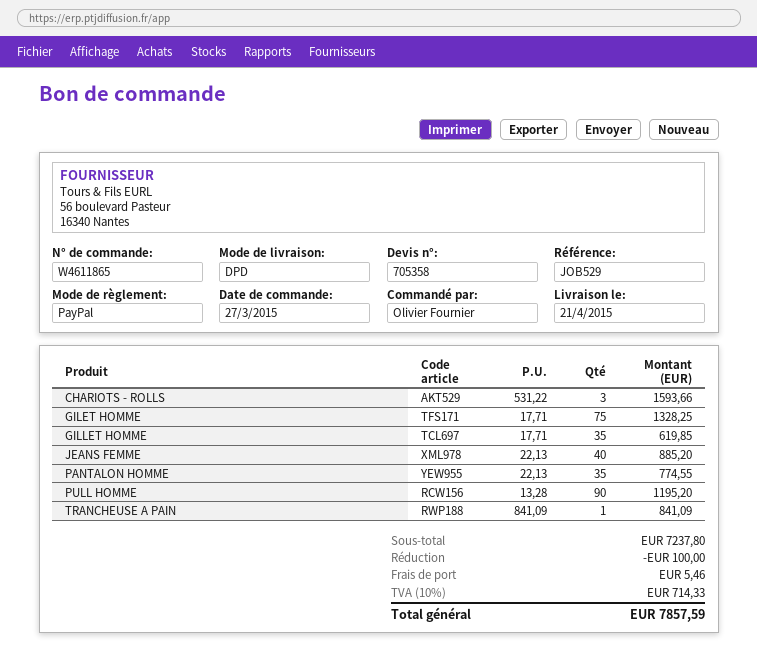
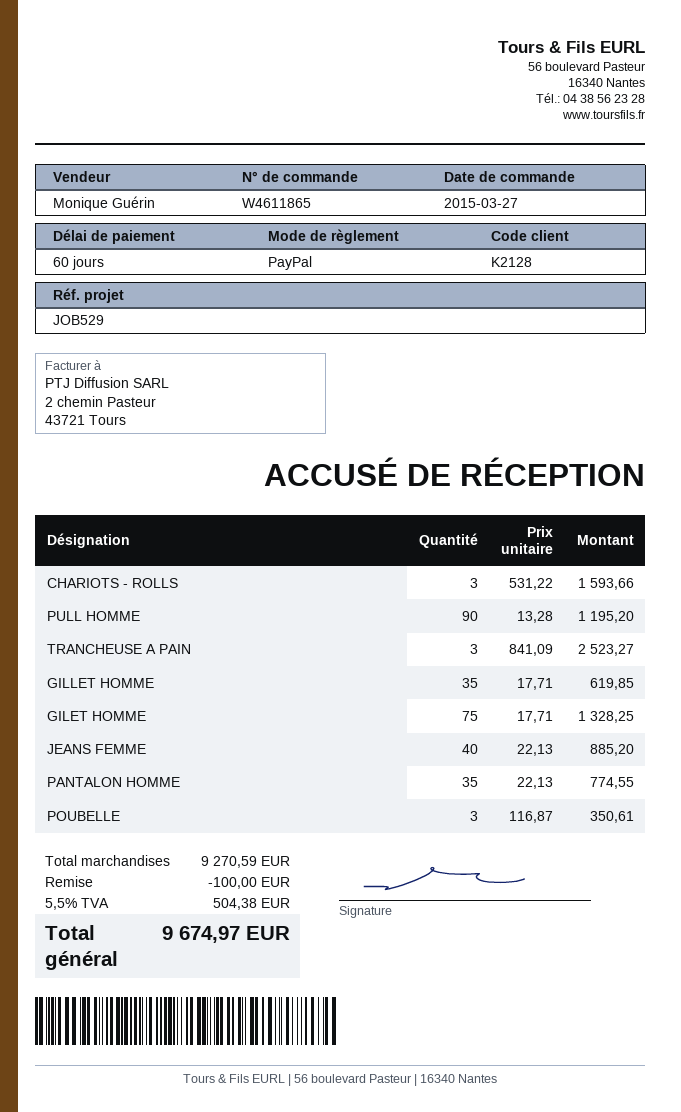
TRANCHEUSE A PAIN: 1 x 841.09 = 841.09 -> 3 x 841.09 = 2523.27
POUBELLE: none -> 3 x 116.87 = 350.61
subtotal: 7237.80 -> 9270.59
shipping: 5.46 -> none
tax: 10% = 714.33 -> 5.5% = 504.38
total: 7857.59 -> 9674.97

